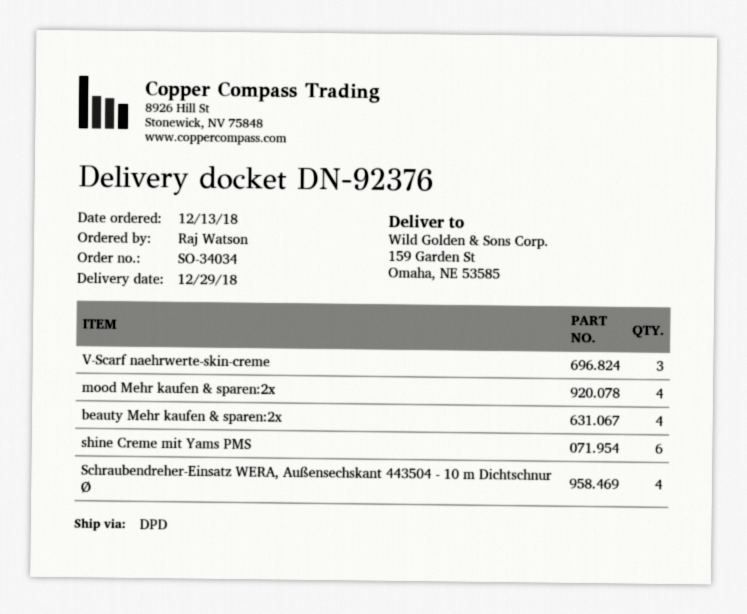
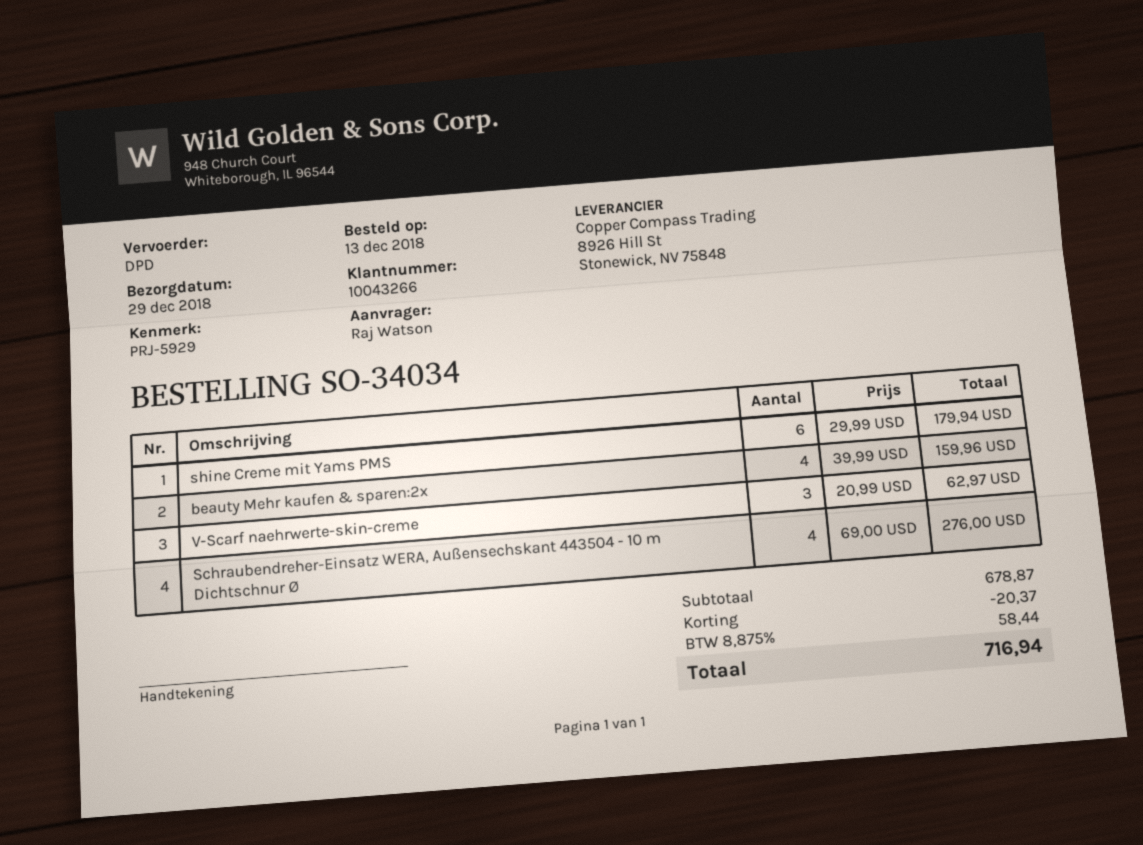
mood Mehr kaufen & sparen:2x: 4 -> none

